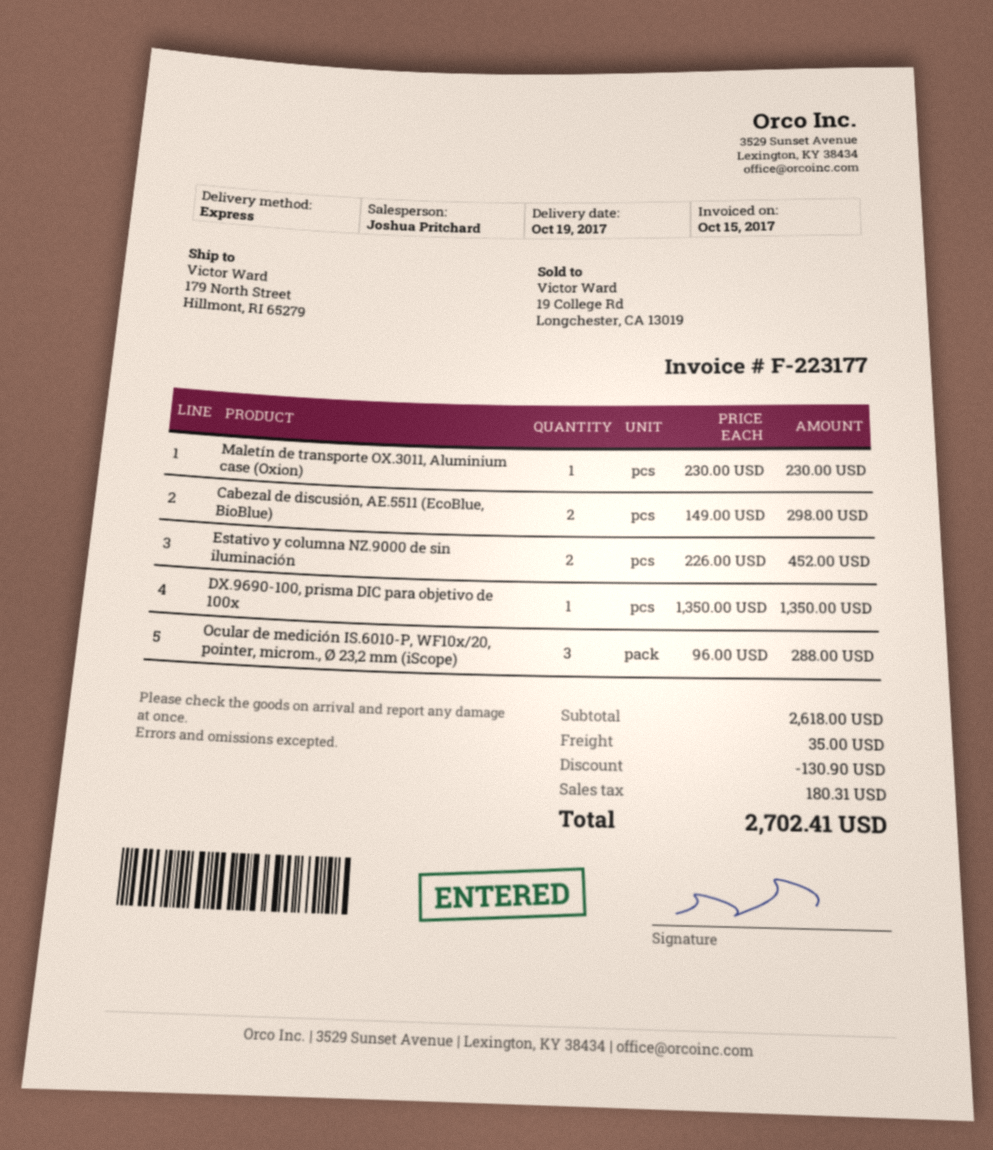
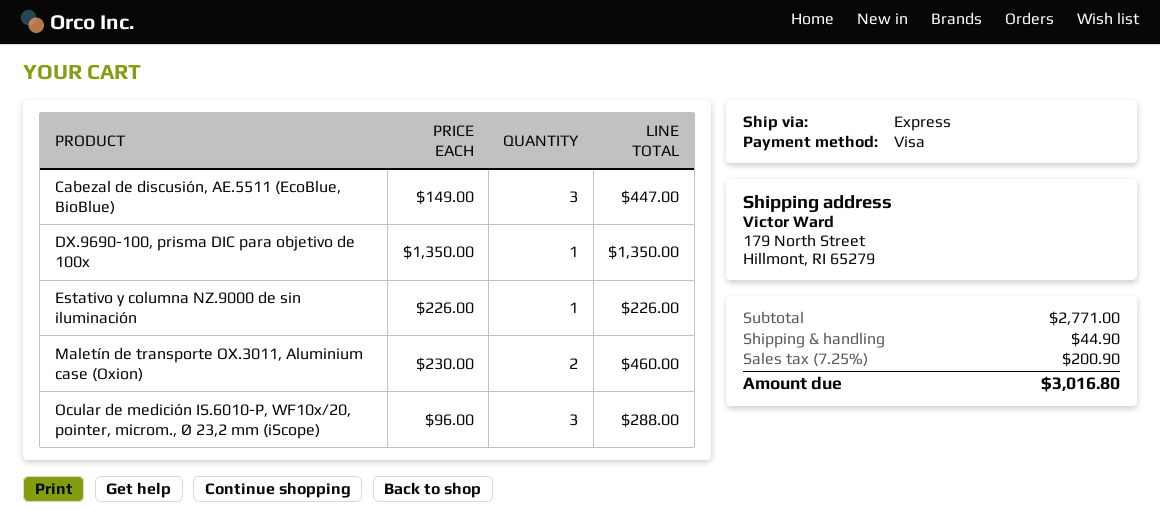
Maletín de transporte OX.3011, Aluminium case (Oxion): 1 x 230.00 = 230.00 -> 2 x 230.00 = 460.00
Cabezal de discusión, AE.5511 (EcoBlue, BioBlue): 2 x 149.00 = 298.00 -> 3 x 149.00 = 447.00
Estativo y columna NZ.9000 de sin iluminación: 2 x 226.00 = 452.00 -> 1 x 226.00 = 226.00
subtotal: 2618.00 -> 2771.00
discount: 130.90 -> none
shipping: 35.00 -> 44.90
tax: 180.31 -> 200.90
total: 2702.41 -> 3016.80

